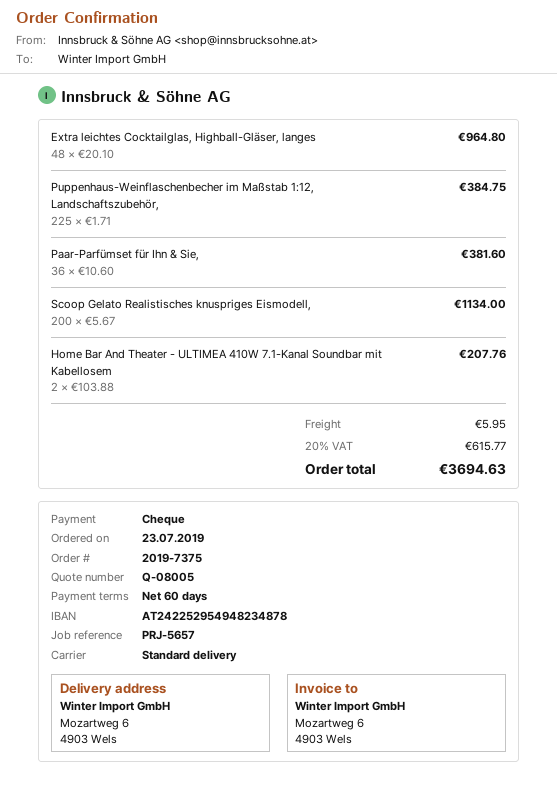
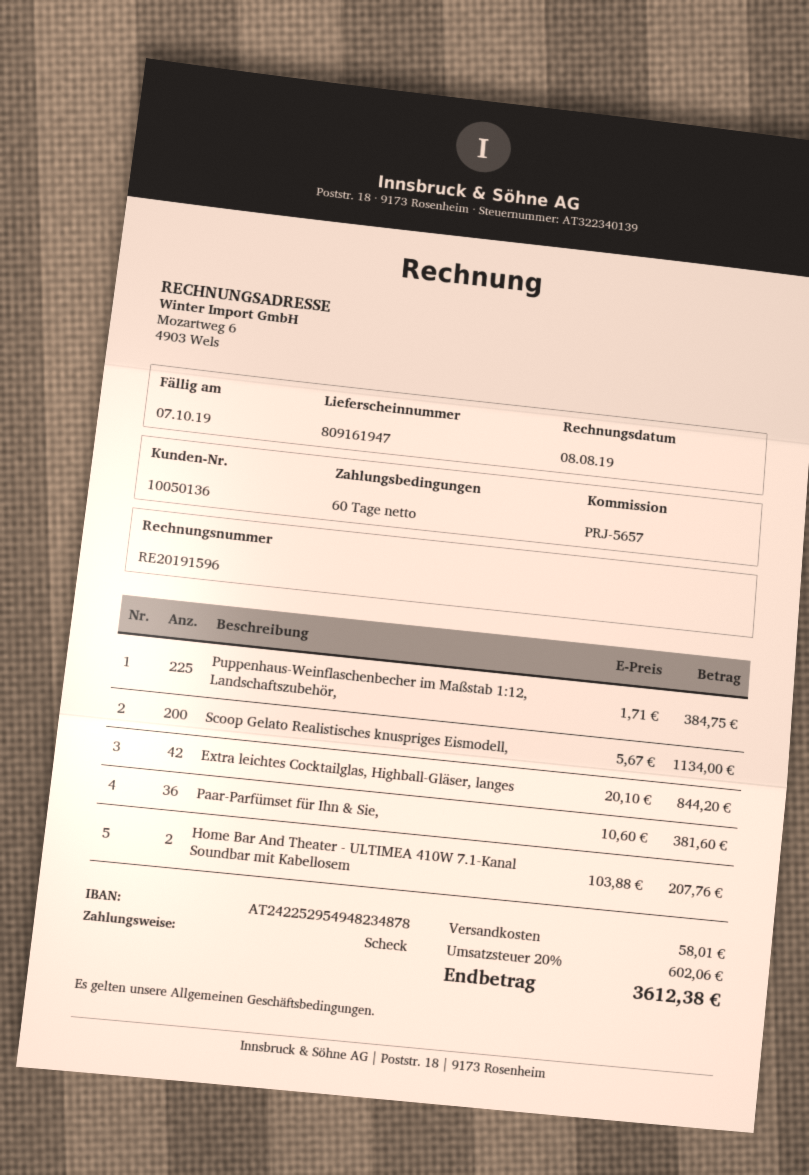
Extra leichtes Cocktailglas, Highball-Gläser, langes: 48 x 20.10 = 964.80 -> 42 x 20.10 = 844.20
shipping: 5.95 -> 58.01
tax: 20% = 615.77 -> 20% = 602.06
total: 3694.63 -> 3612.38

